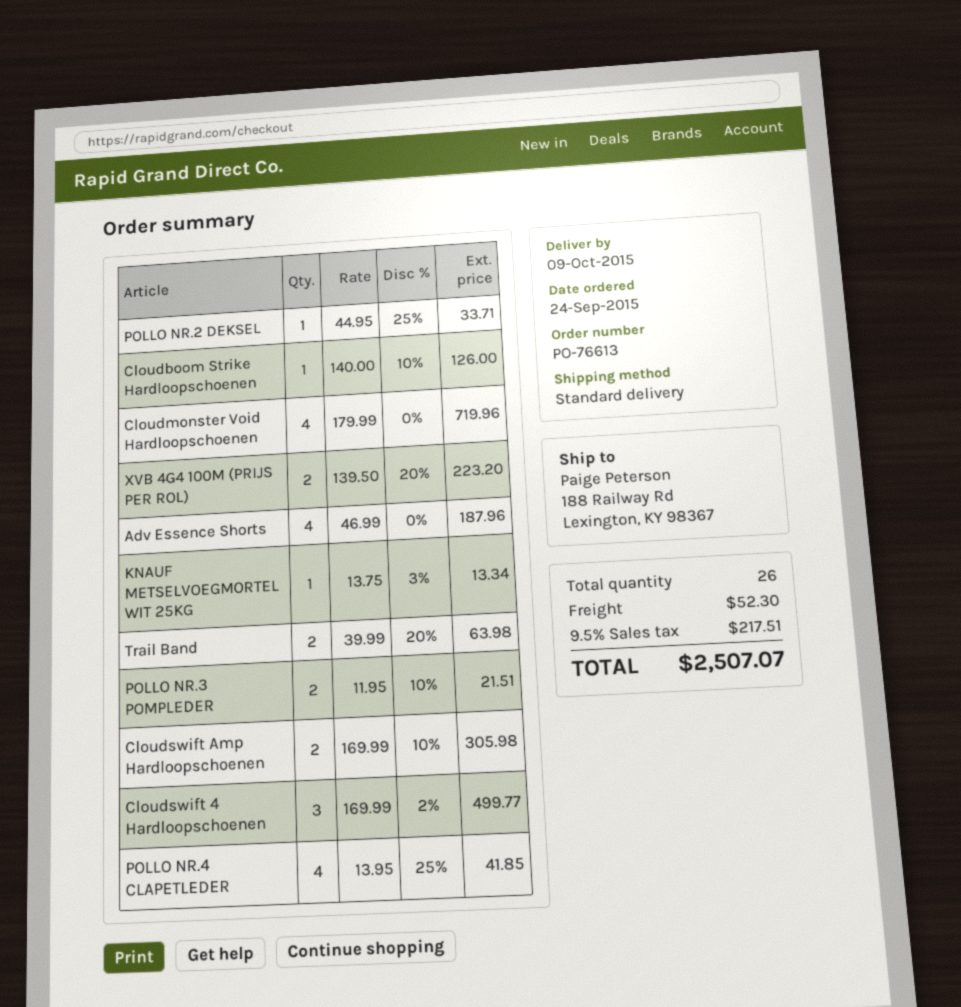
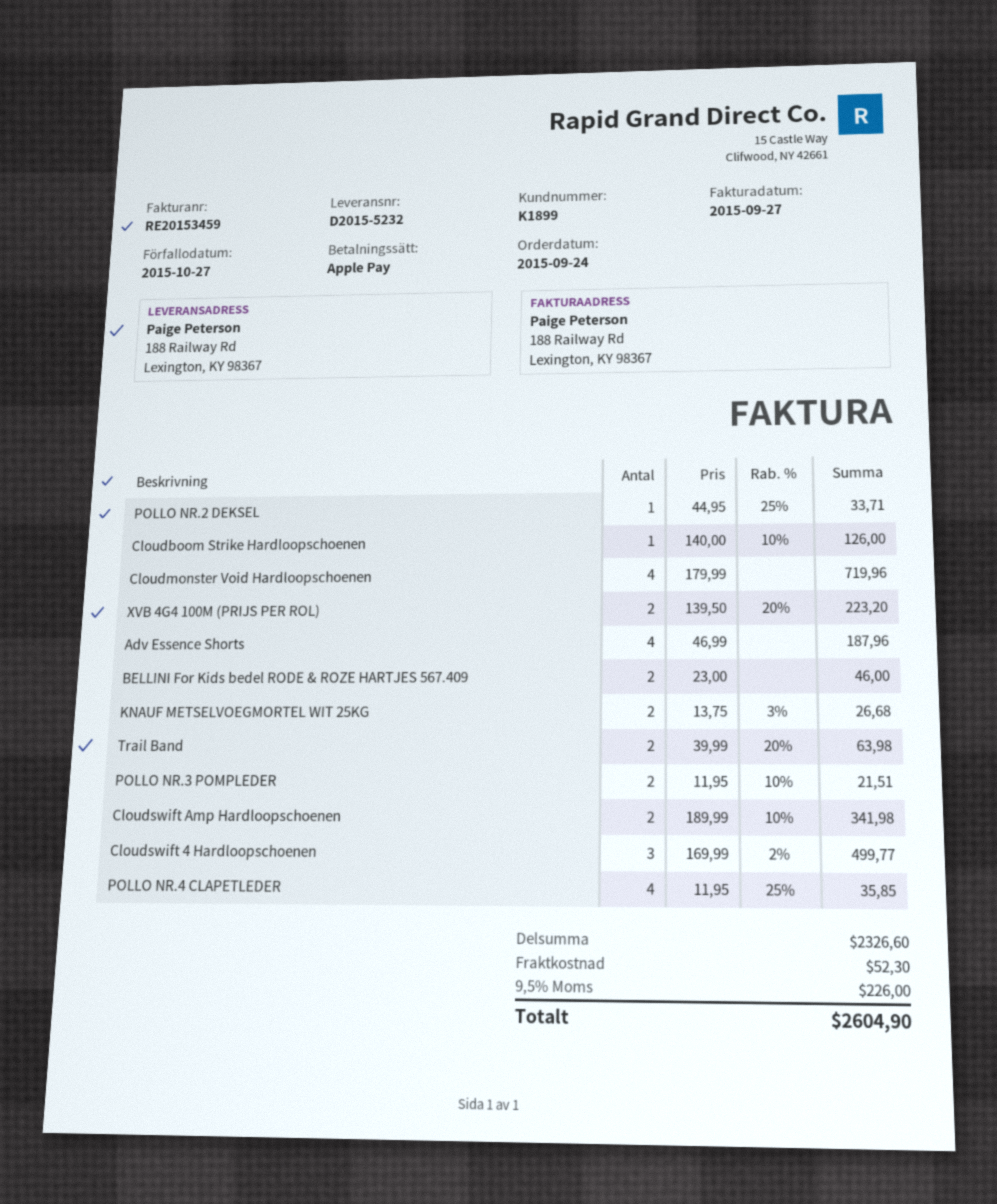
KNAUF METSELVOEGMORTEL WIT 25KG: 1 x 13.75 - 3% = 13.34 -> 2 x 13.75 - 3% = 26.68
Cloudswift Amp Hardloopschoenen: 2 x 169.99 - 10% = 305.98 -> 2 x 189.99 - 10% = 341.98
POLLO NR.4 CLAPETLEDER: 4 x 13.95 - 25% = 41.85 -> 4 x 11.95 - 25% = 35.85
BELLINI For Kids bedel RODE & ROZE HARTJES 567.409: none -> 2 x 23.00 = 46.00
tax: 9.5% = 217.51 -> 9.5% = 226.00
total: 2507.07 -> 2604.90

